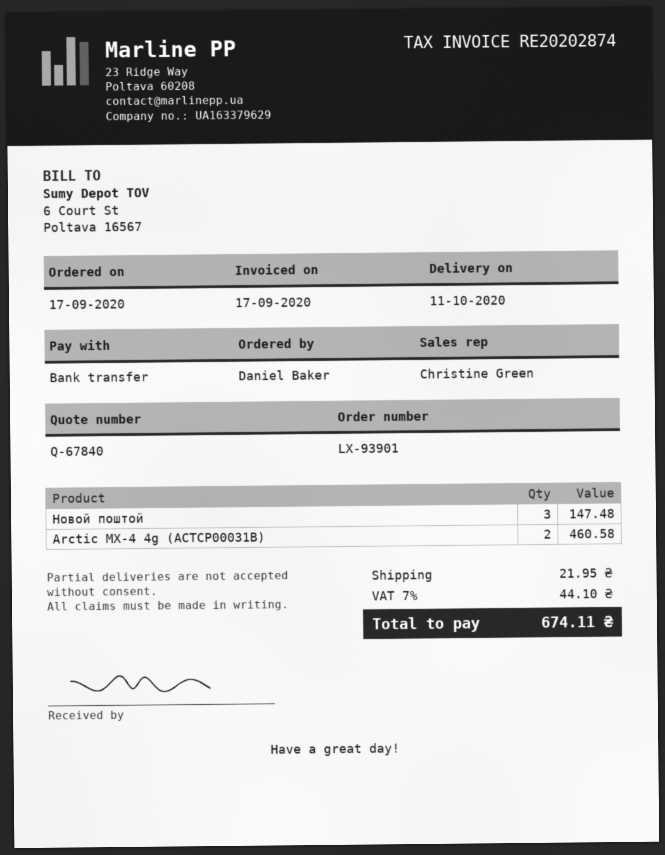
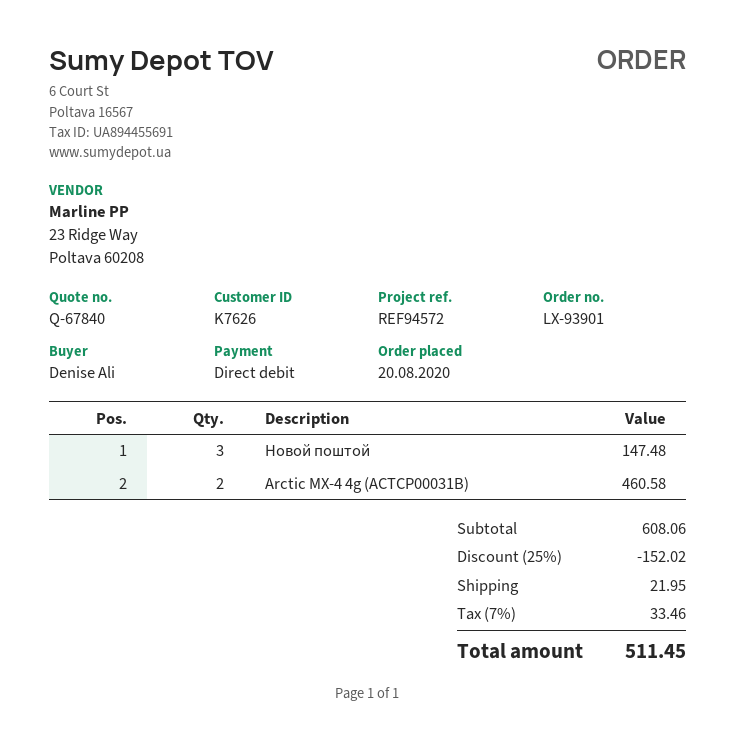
order date: 2020-09-17 -> 2020-08-20
ordered by: Daniel Baker -> Denise Ali
payment method: bank transfer -> direct debit
discount: none -> 25% = 152.02
tax: 7% = 44.10 -> 7% = 33.46
total: 674.11 -> 511.45

